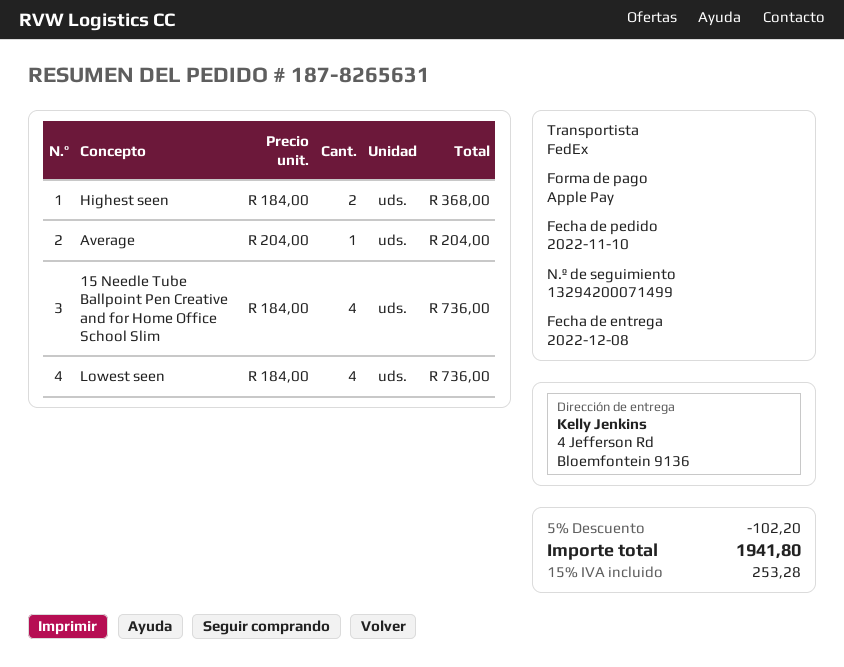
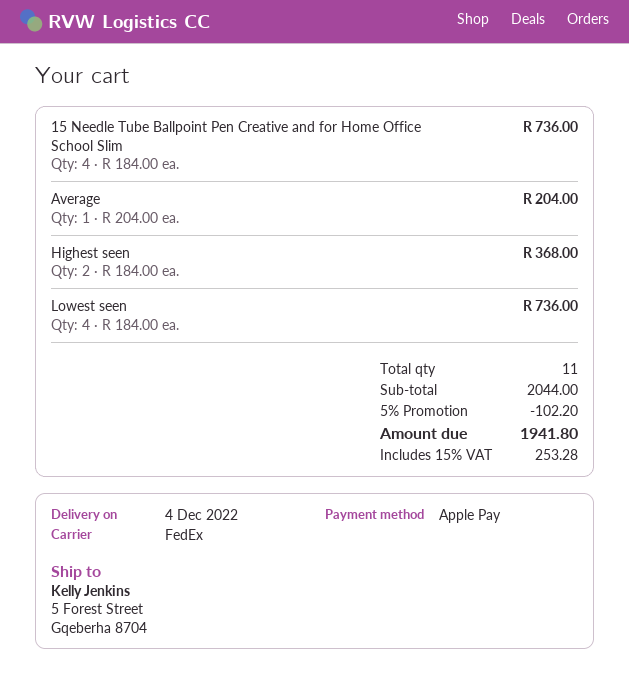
delivery date: 2022-12-08 -> 2022-12-04
ship to: 4 Jefferson Rd, Bloemfontein 9136 -> 5 Forest Street, Gqeberha 8704

